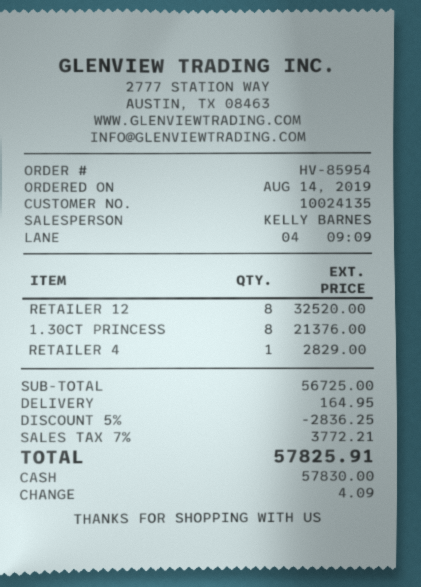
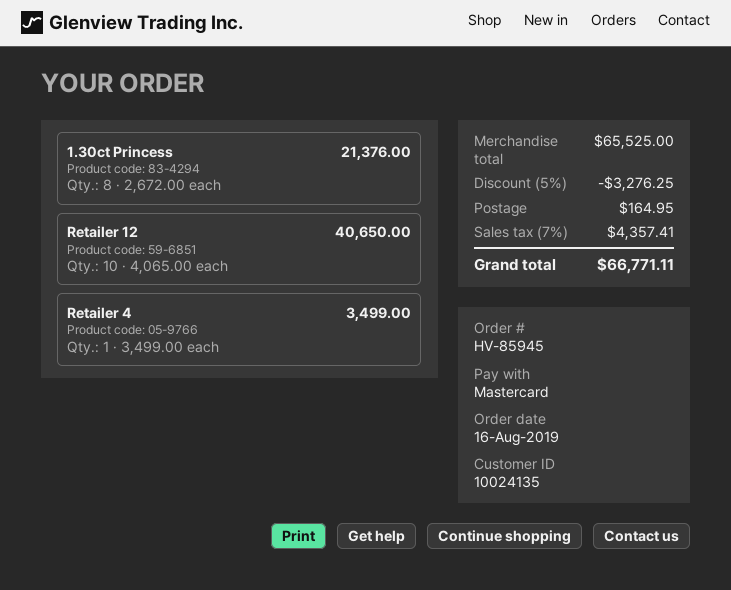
order number: HV-85954 -> HV-85945
order date: 2019-08-14 -> 2019-08-16
payment method: cash -> Mastercard
RETAILER 12: 8 for 32520.00 -> 10 for 40650.00
RETAILER 4: 1 for 2829.00 -> 1 for 3499.00
subtotal: 56725.00 -> 65525.00
discount: 5% = 2836.25 -> 5% = 3276.25
tax: 7% = 3772.21 -> 7% = 4357.41
total: 57825.91 -> 66771.11

